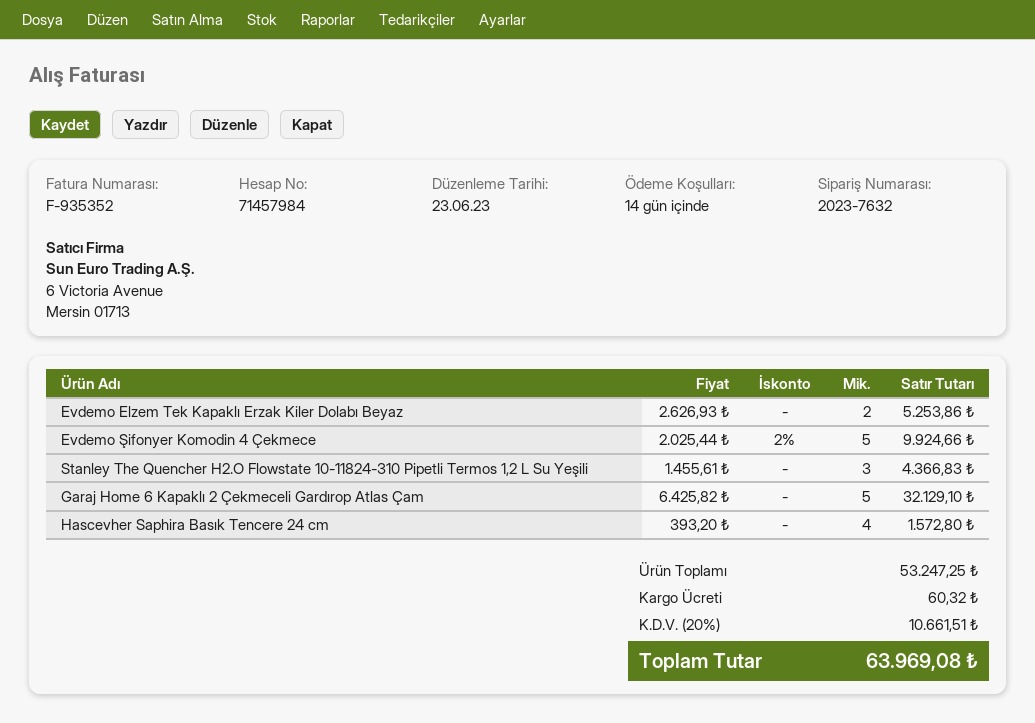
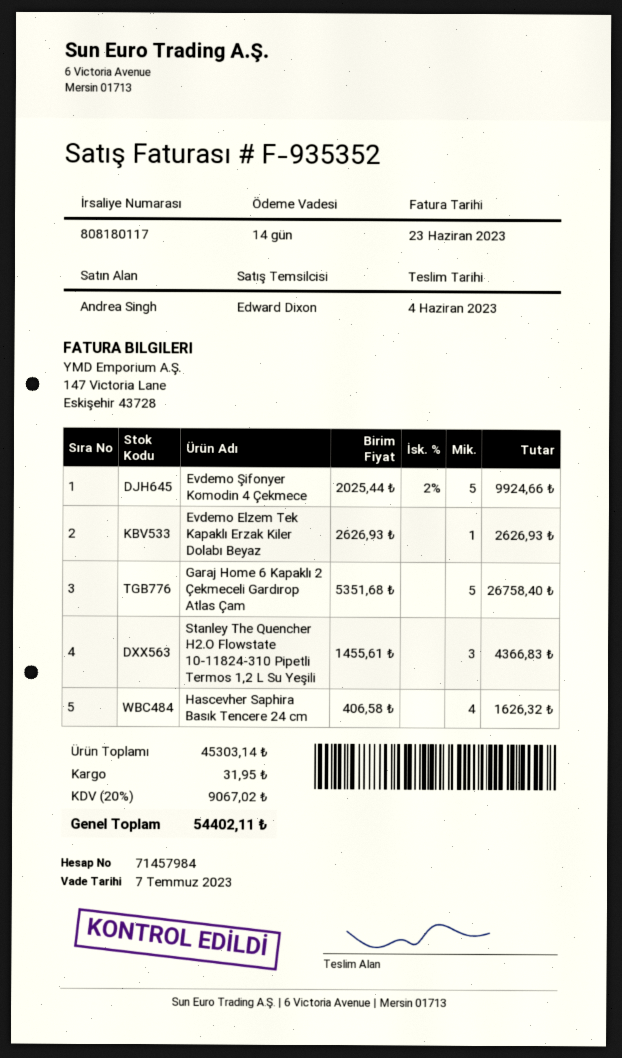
Evdemo Elzem Tek Kapaklı Erzak Kiler Dolabı Beyaz: 2 x 2626.93 = 5253.86 -> 1 x 2626.93 = 2626.93
Garaj Home 6 Kapaklı 2 Çekmeceli Gardırop Atlas Çam: 5 x 6425.82 = 32129.10 -> 5 x 5351.68 = 26758.40
Hascevher Saphira Basık Tencere 24 cm: 4 x 393.20 = 1572.80 -> 4 x 406.58 = 1626.32
subtotal: 53247.25 -> 45303.14
shipping: 60.32 -> 31.95
tax: 20% = 10661.51 -> 20% = 9067.02
total: 63969.08 -> 54402.11

